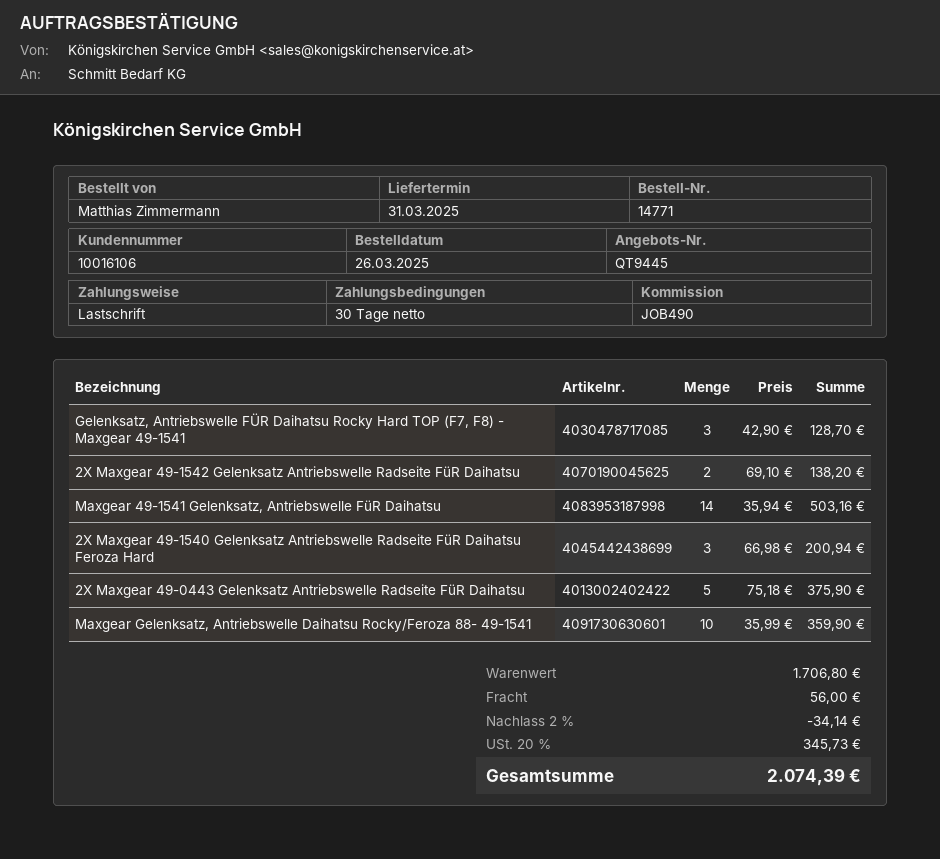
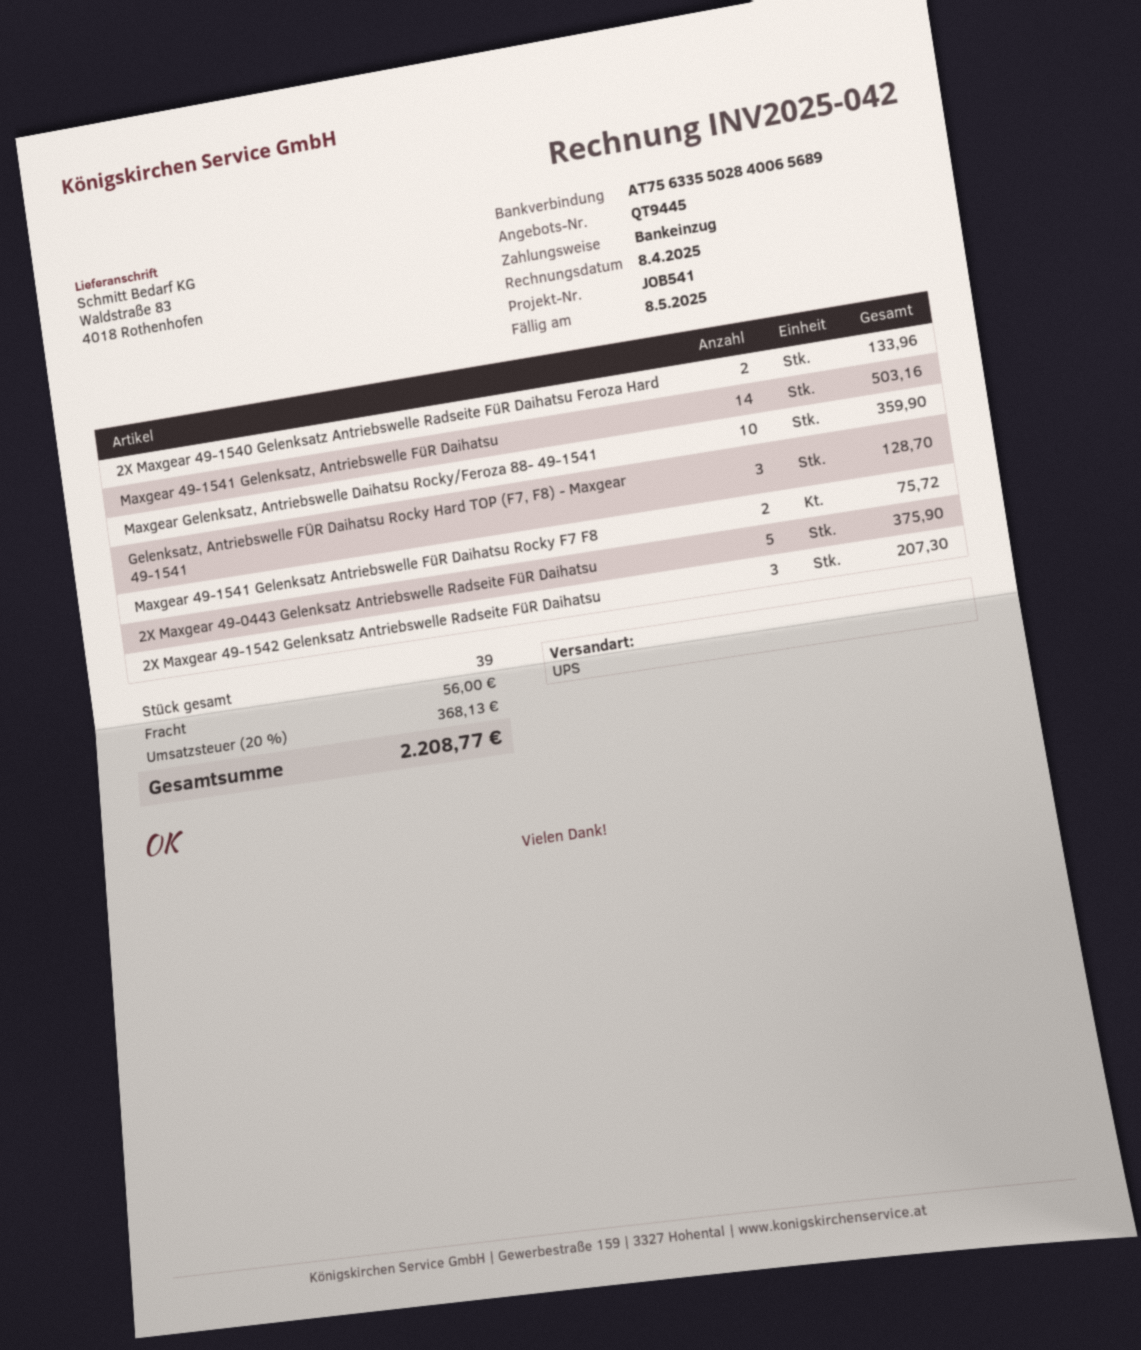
reference: JOB490 -> JOB541
2X Maxgear 49-1542 Gelenksatz Antriebswelle Radseite FüR Daihatsu: 2 for 138.20 -> 3 for 207.30
2X Maxgear 49-1540 Gelenksatz Antriebswelle Radseite FüR Daihatsu Feroza Hard: 3 for 200.94 -> 2 for 133.96
Maxgear 49-1541 Gelenksatz Antriebswelle FüR Daihatsu Rocky F7 F8: none -> 2 for 75.72
discount: 2% = 34.14 -> none
tax: 20% = 345.73 -> 20% = 368.13
total: 2074.39 -> 2208.77

